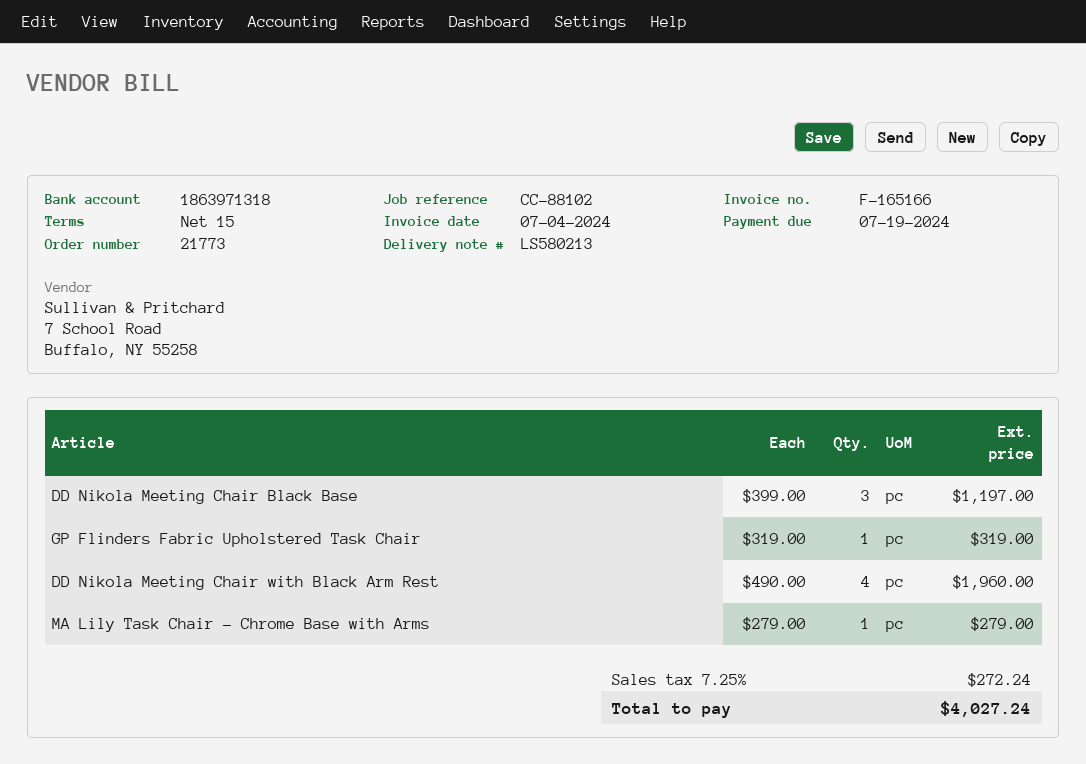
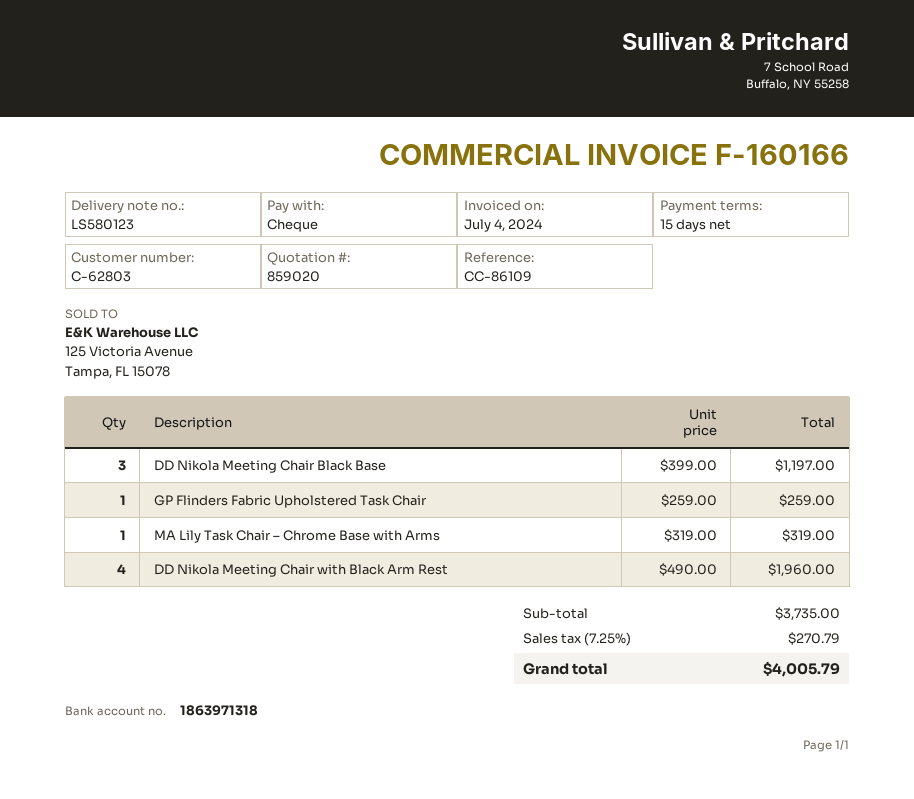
delivery note number: LS580213 -> LS580123
invoice number: F-165166 -> F-160166
reference: CC-88102 -> CC-86109
GP Flinders Fabric Upholstered Task Chair: 1 x 319.00 = 319.00 -> 1 x 259.00 = 259.00
MA Lily Task Chair – Chrome Base with Arms: 1 x 279.00 = 279.00 -> 1 x 319.00 = 319.00
tax: 7.25% = 272.24 -> 7.25% = 270.79
total: 4027.24 -> 4005.79

